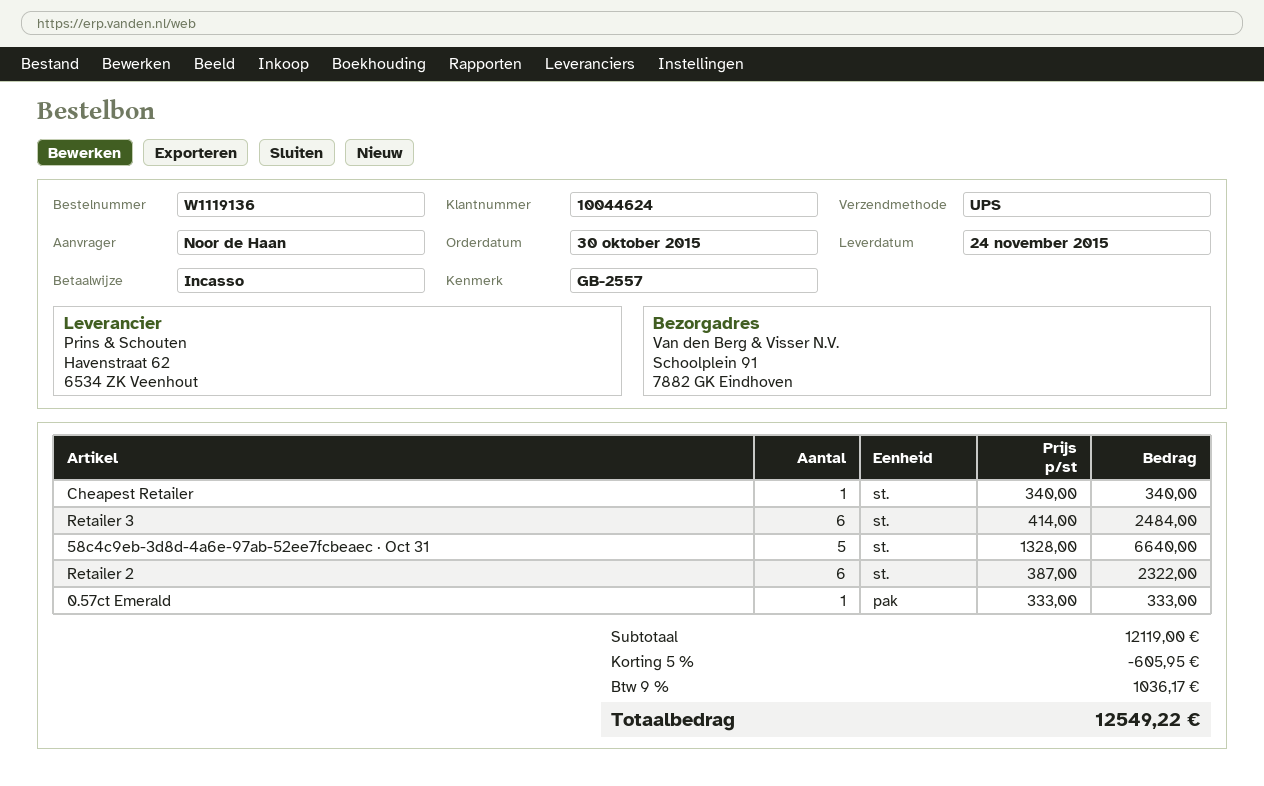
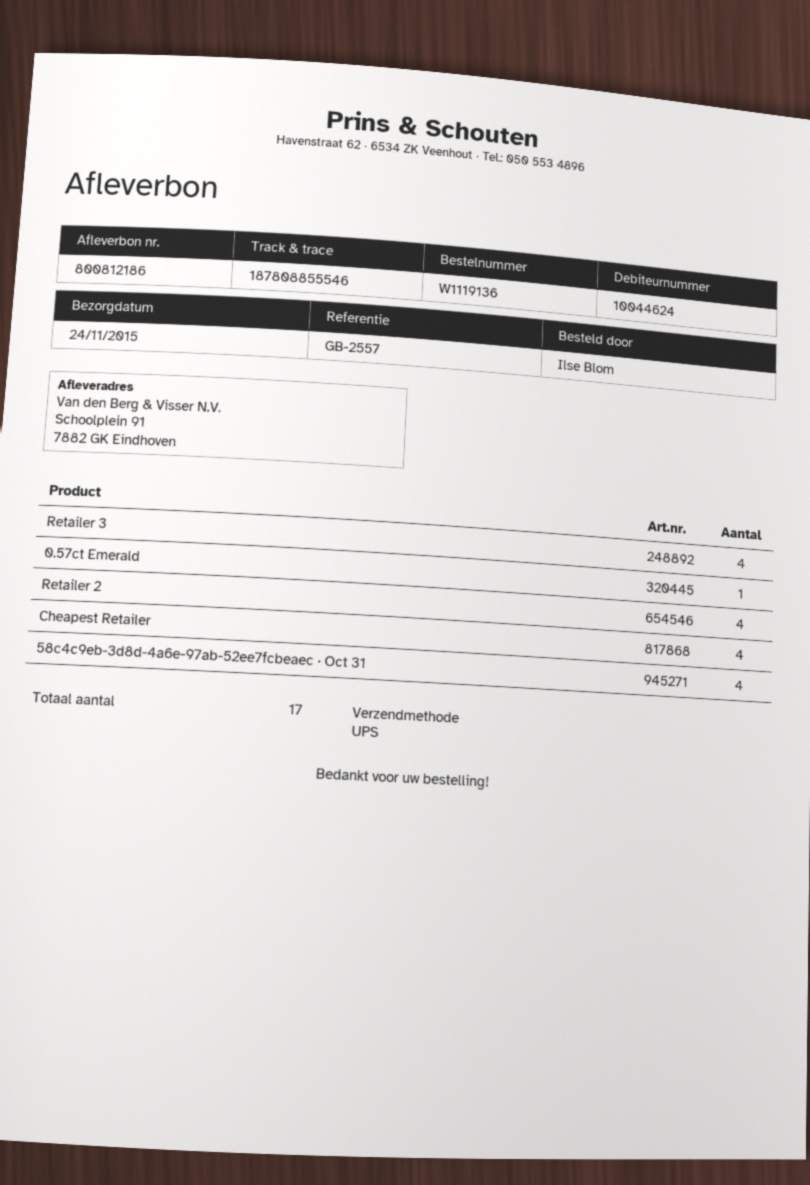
ordered by: Noor de Haan -> Ilse Blom
Cheapest Retailer: 1 -> 4
Retailer 3: 6 -> 4
58c4c9eb-3d8d-4a6e-97ab-52ee7fcbeaec · Oct 31: 5 -> 4
Retailer 2: 6 -> 4

